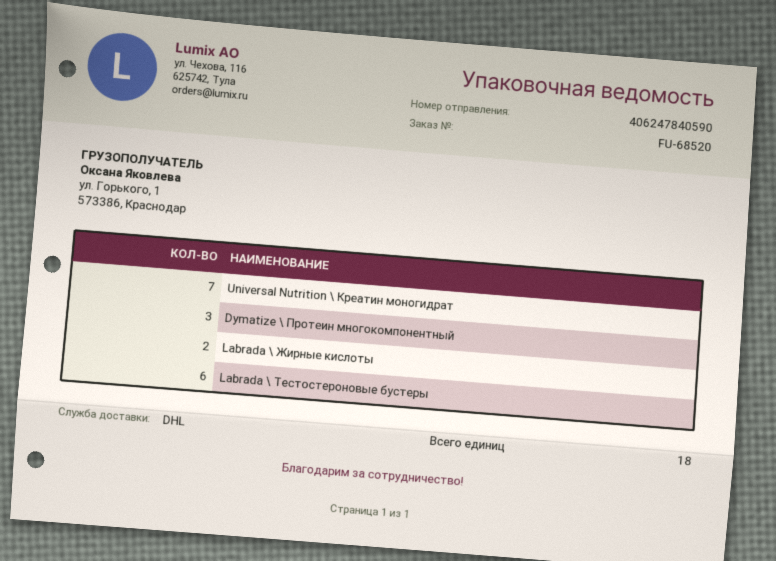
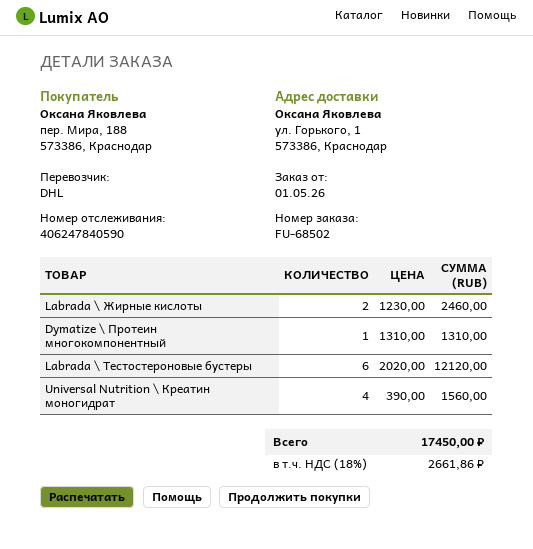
order number: FU-68520 -> FU-68502
Universal Nutrition \ Креатин моногидрат: 7 -> 4
Dymatize \ Протеин многокомпонентный: 3 -> 1

